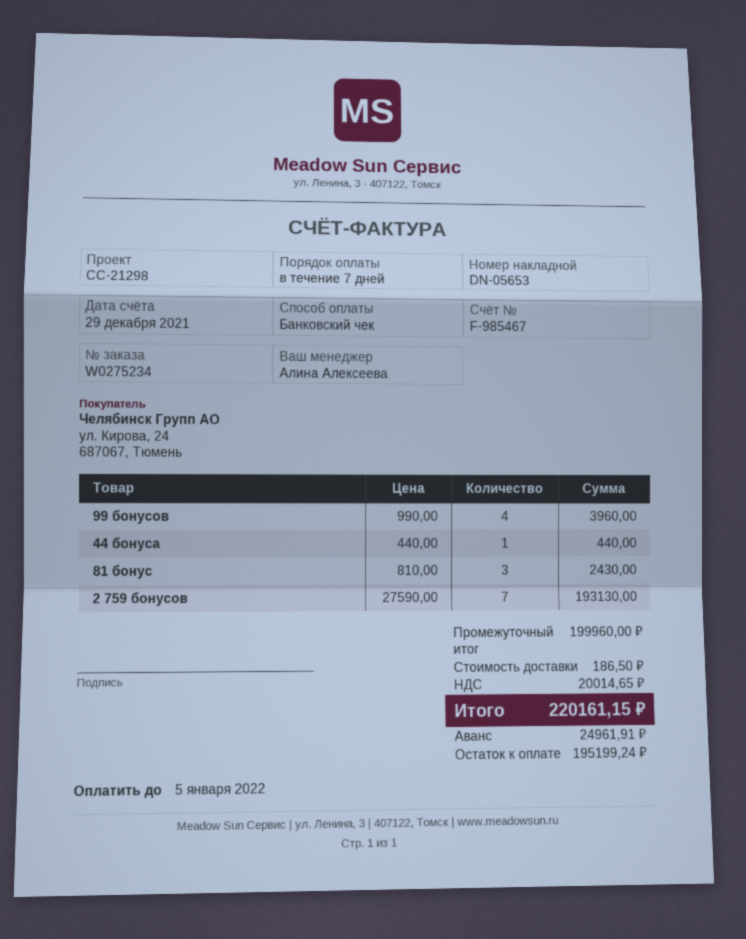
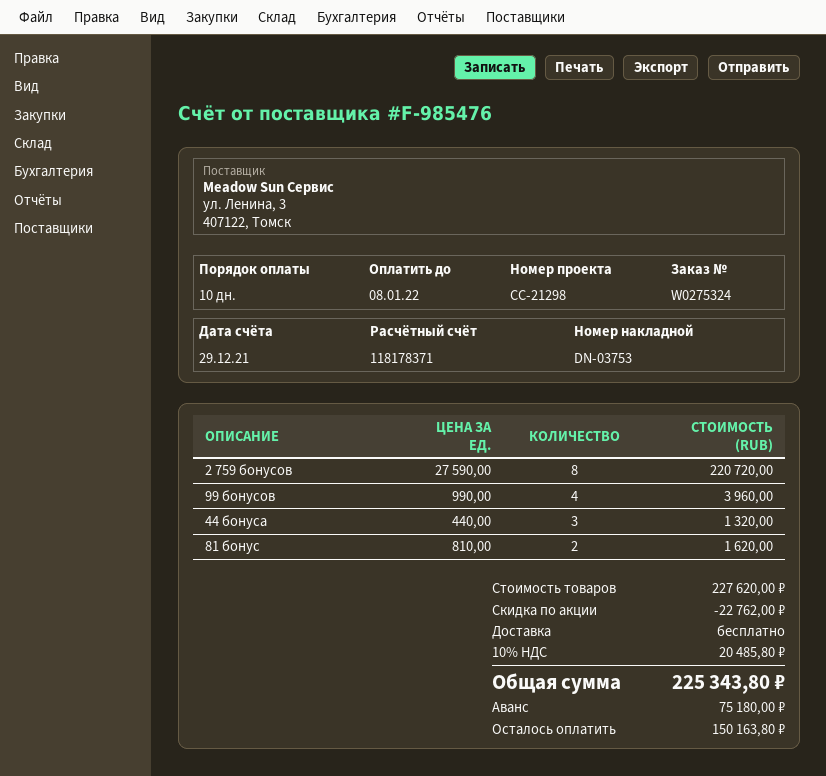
order number: W0275234 -> W0275324
delivery note number: DN-05653 -> DN-03753
invoice number: F-985467 -> F-985476
payment terms: 7 days -> 10 days
due date: 2022-01-05 -> 2022-01-08
44 бонуса: 1 x 440.00 = 440.00 -> 3 x 440.00 = 1320.00
81 бонус: 3 x 810.00 = 2430.00 -> 2 x 810.00 = 1620.00
2 759 бонусов: 7 x 27590.00 = 193130.00 -> 8 x 27590.00 = 220720.00
subtotal: 199960.00 -> 227620.00
discount: none -> 22762.00
shipping: 186.50 -> 0.00
tax: 20014.65 -> 20485.80
total: 220161.15 -> 225343.80
deposit: 24961.91 -> 75180.00
balance: 195199.24 -> 150163.80

